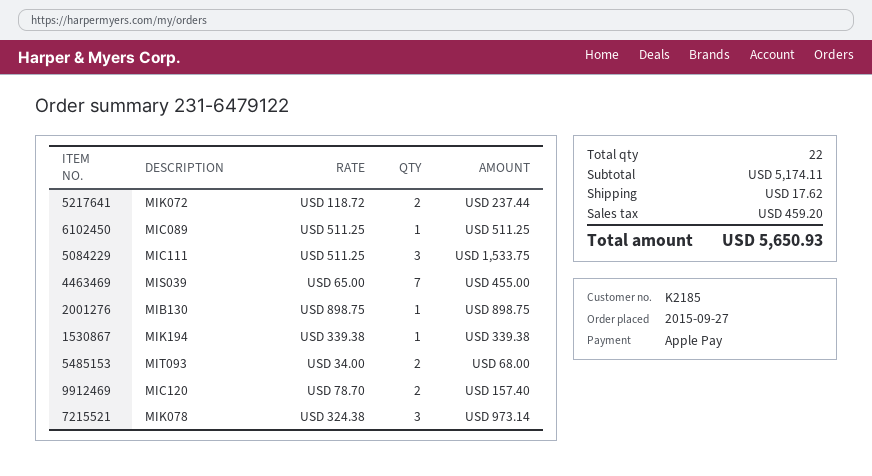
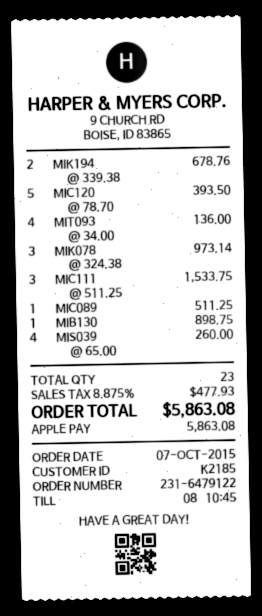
order date: 2015-09-27 -> 2015-10-07
MIK072: 2 x 118.72 = 237.44 -> none
MIS039: 7 x 65.00 = 455.00 -> 4 x 65.00 = 260.00
MIK194: 1 x 339.38 = 339.38 -> 2 x 339.38 = 678.76
MIT093: 2 x 34.00 = 68.00 -> 4 x 34.00 = 136.00
MIC120: 2 x 78.70 = 157.40 -> 5 x 78.70 = 393.50
total quantity: 22 -> 23
shipping: 17.62 -> none
tax: 459.20 -> 477.93
total: 5650.93 -> 5863.08

